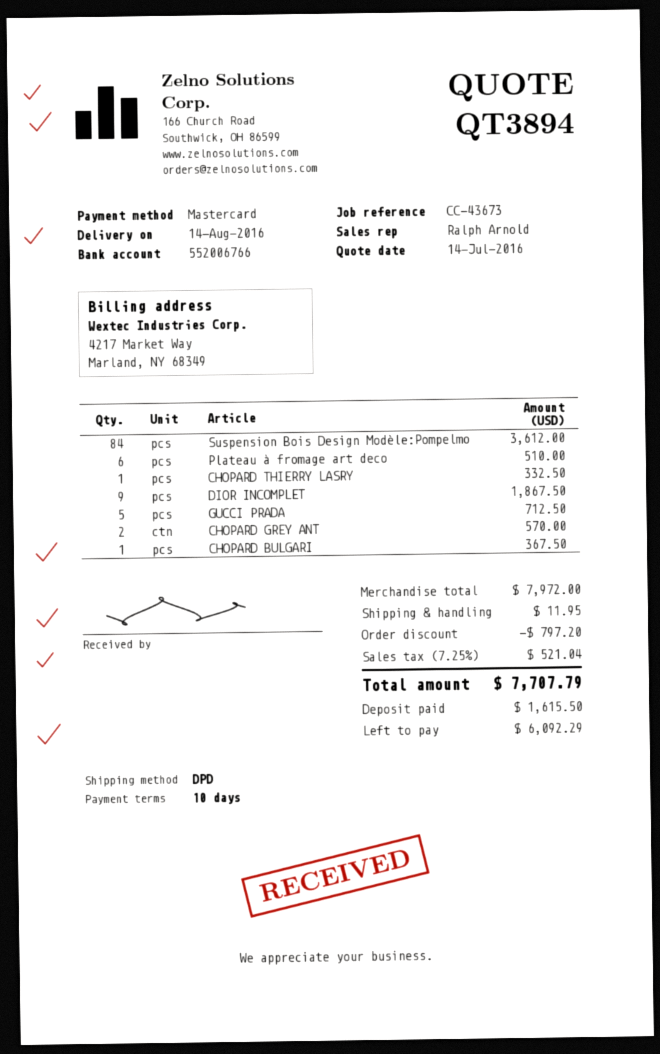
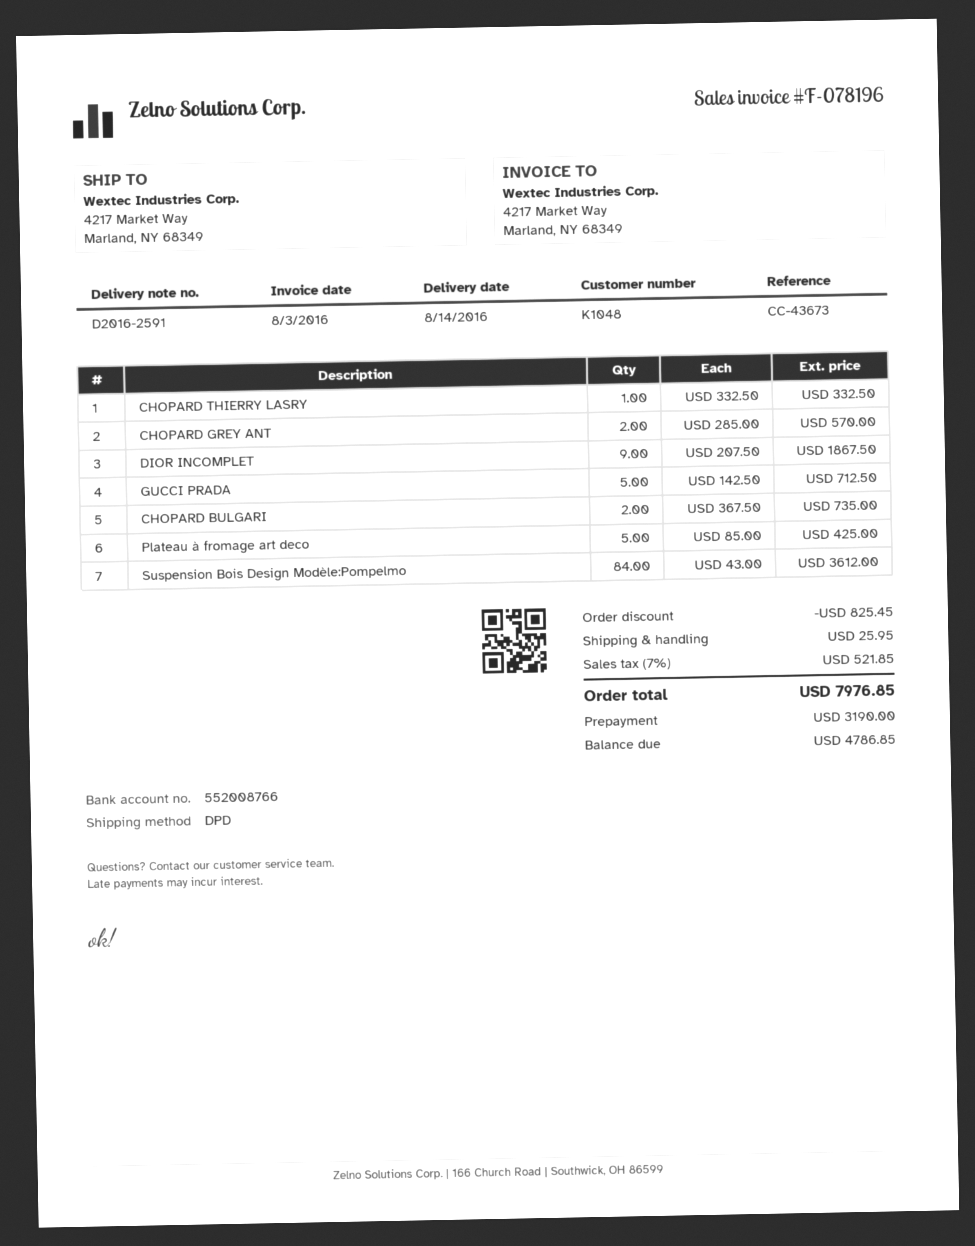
bank account: 552006766 -> 552008766
Plateau à fromage art deco: 6 for 510.00 -> 5 for 425.00
CHOPARD BULGARI: 1 for 367.50 -> 2 for 735.00
discount: 797.20 -> 825.45
shipping: 11.95 -> 25.95
tax: 7.25% = 521.04 -> 7% = 521.85
total: 7707.79 -> 7976.85
deposit: 1615.50 -> 3190.00
balance: 6092.29 -> 4786.85

